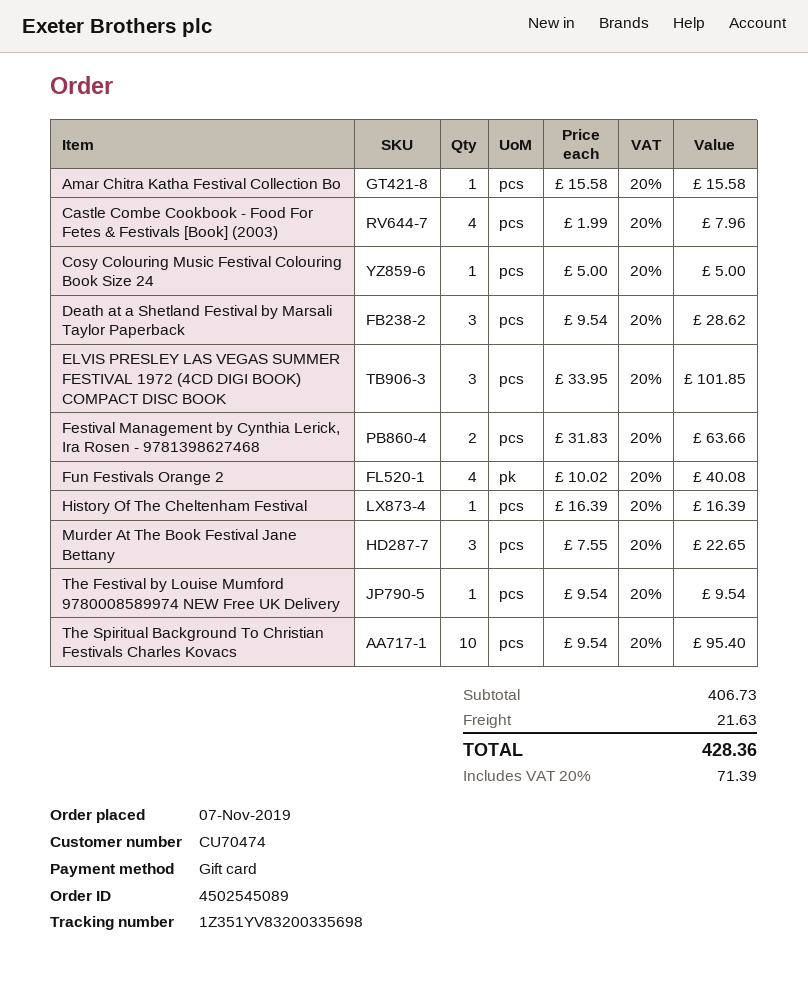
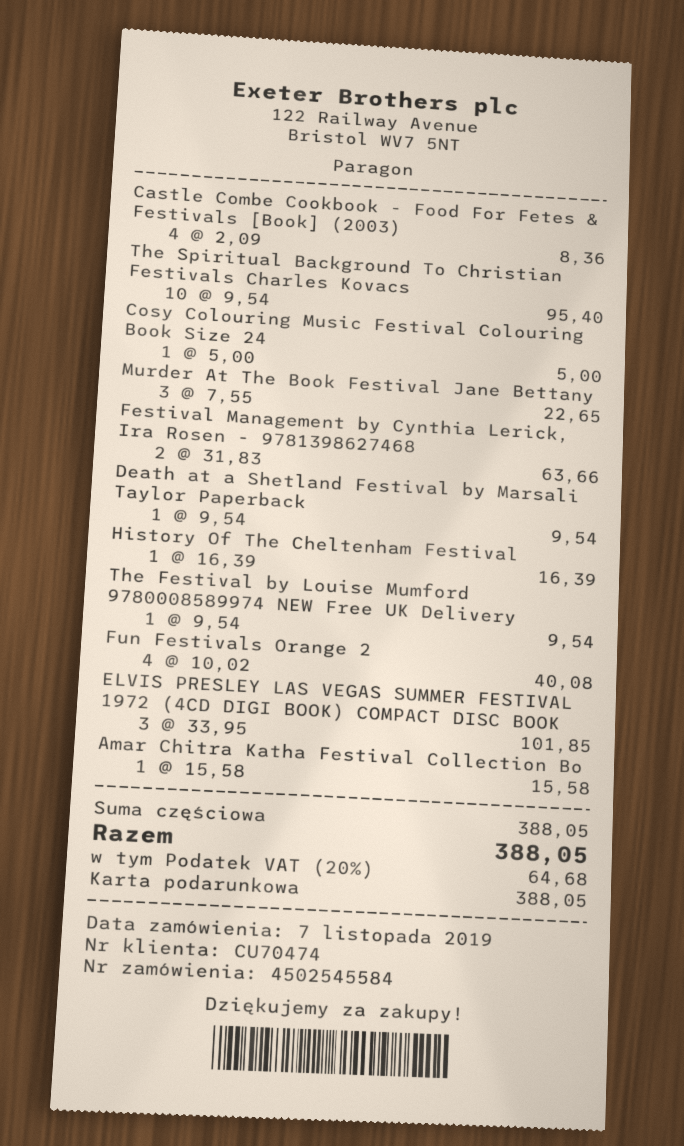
order number: 4502545089 -> 4502545584
Castle Combe Cookbook - Food For Fetes & Festivals [Book] (2003): 4 x 1.99 = 7.96 -> 4 x 2.09 = 8.36
Death at a Shetland Festival by Marsali Taylor Paperback: 3 x 9.54 = 28.62 -> 1 x 9.54 = 9.54
subtotal: 406.73 -> 388.05
shipping: 21.63 -> none
tax: 20% = 71.39 -> 20% = 64.68
total: 428.36 -> 388.05

